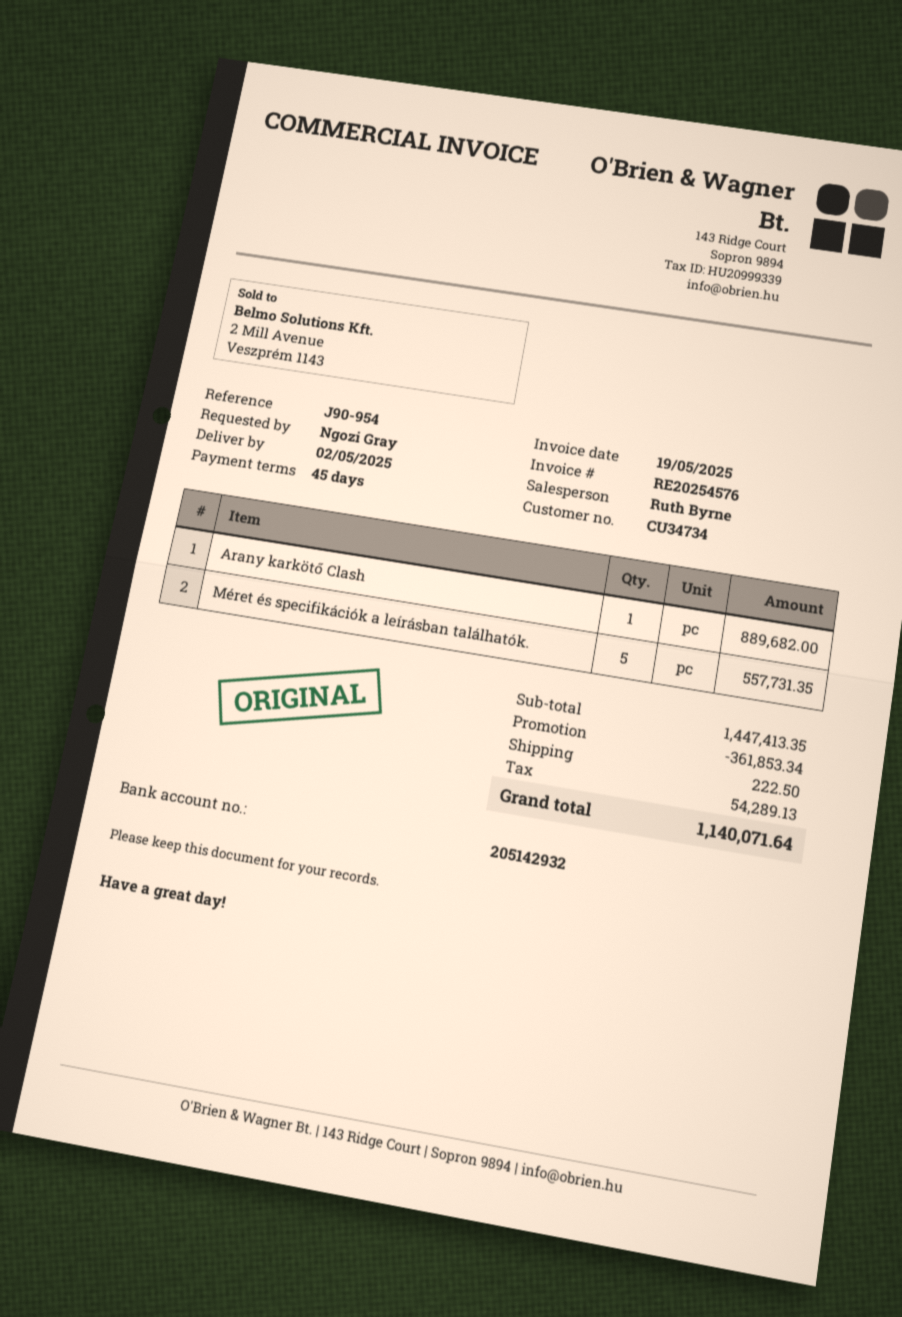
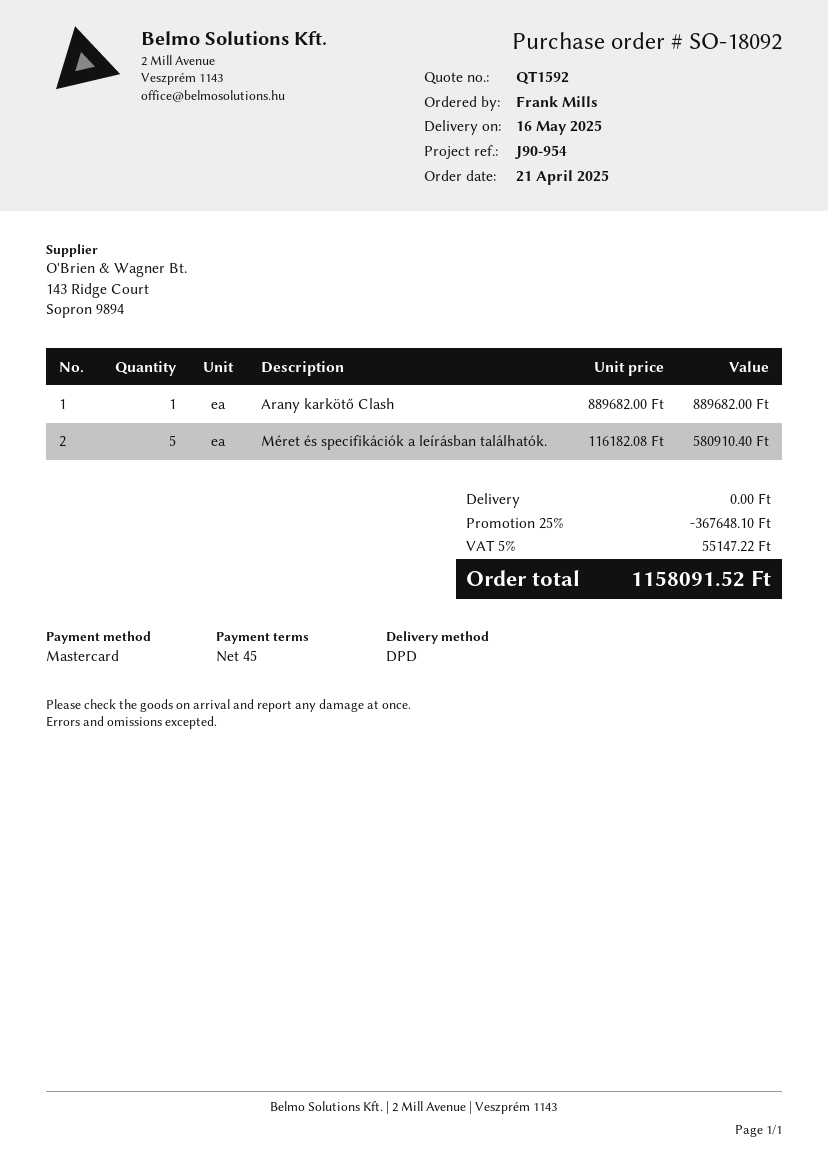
delivery date: 2025-05-02 -> 2025-05-16
ordered by: Ngozi Gray -> Frank Mills
Méret és specifikációk a leírásban találhatók.: 5 for 557731.35 -> 5 for 580910.40
discount: 361853.34 -> 367648.10
shipping: 222.50 -> 0.00
tax: 54289.13 -> 55147.22
total: 1140071.64 -> 1158091.52

